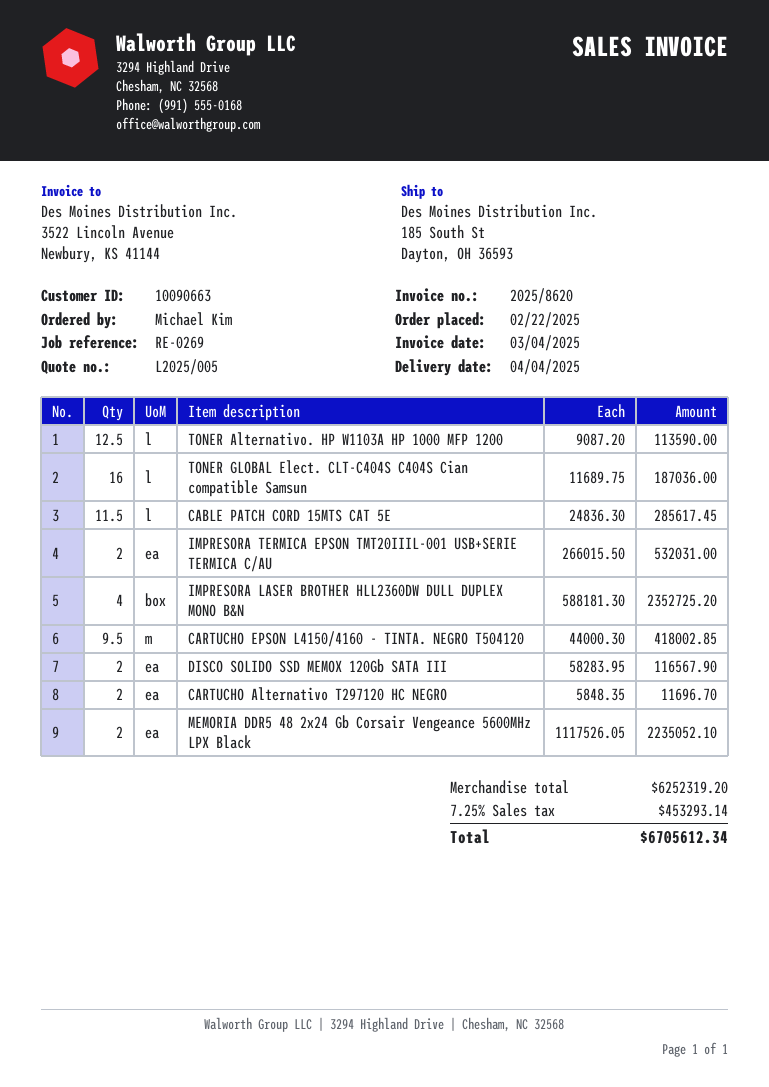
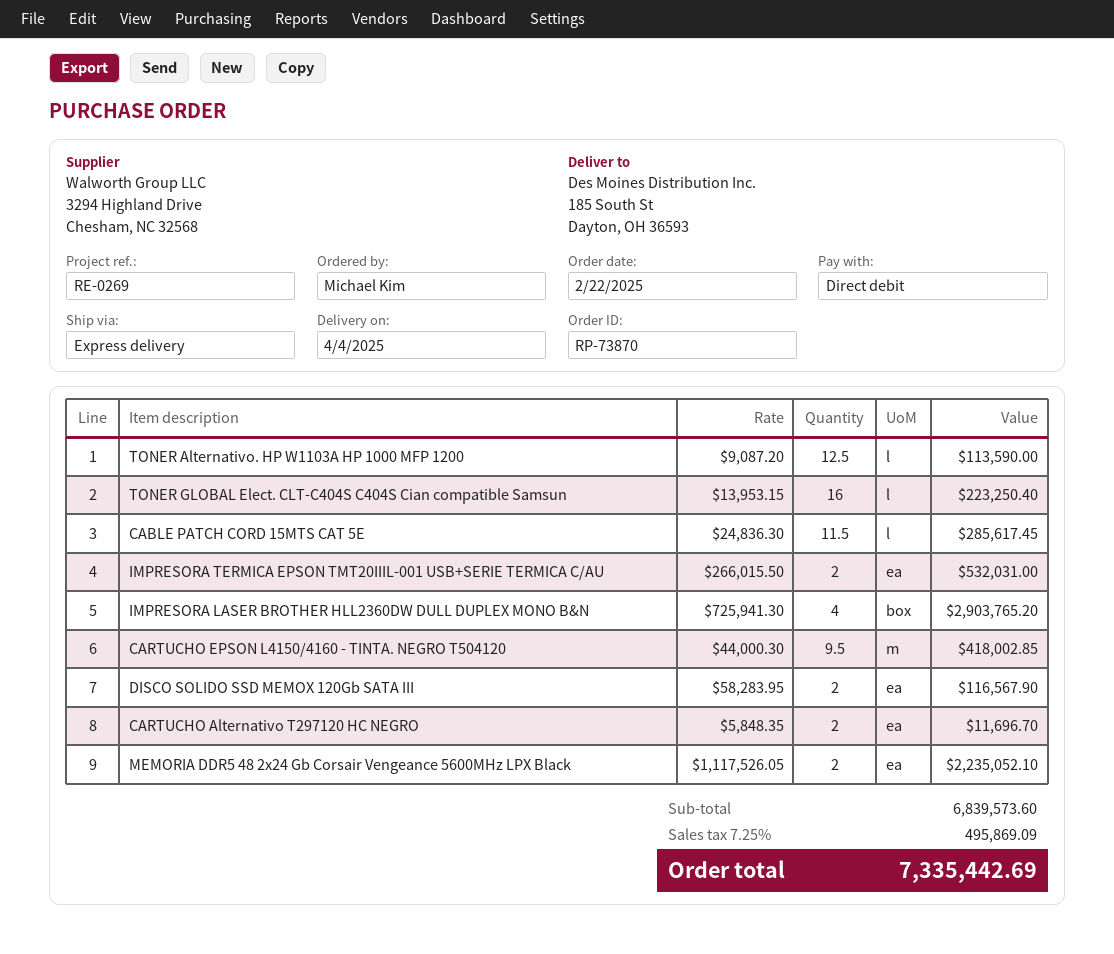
TONER GLOBAL Elect. CLT-C404S C404S Cian compatible Samsun: 16 x 11689.75 = 187036.00 -> 16 x 13953.15 = 223250.40
IMPRESORA LASER BROTHER HLL2360DW DULL DUPLEX MONO B&N: 4 x 588181.30 = 2352725.20 -> 4 x 725941.30 = 2903765.20
subtotal: 6252319.20 -> 6839573.60
tax: 7.25% = 453293.14 -> 7.25% = 495869.09
total: 6705612.34 -> 7335442.69

